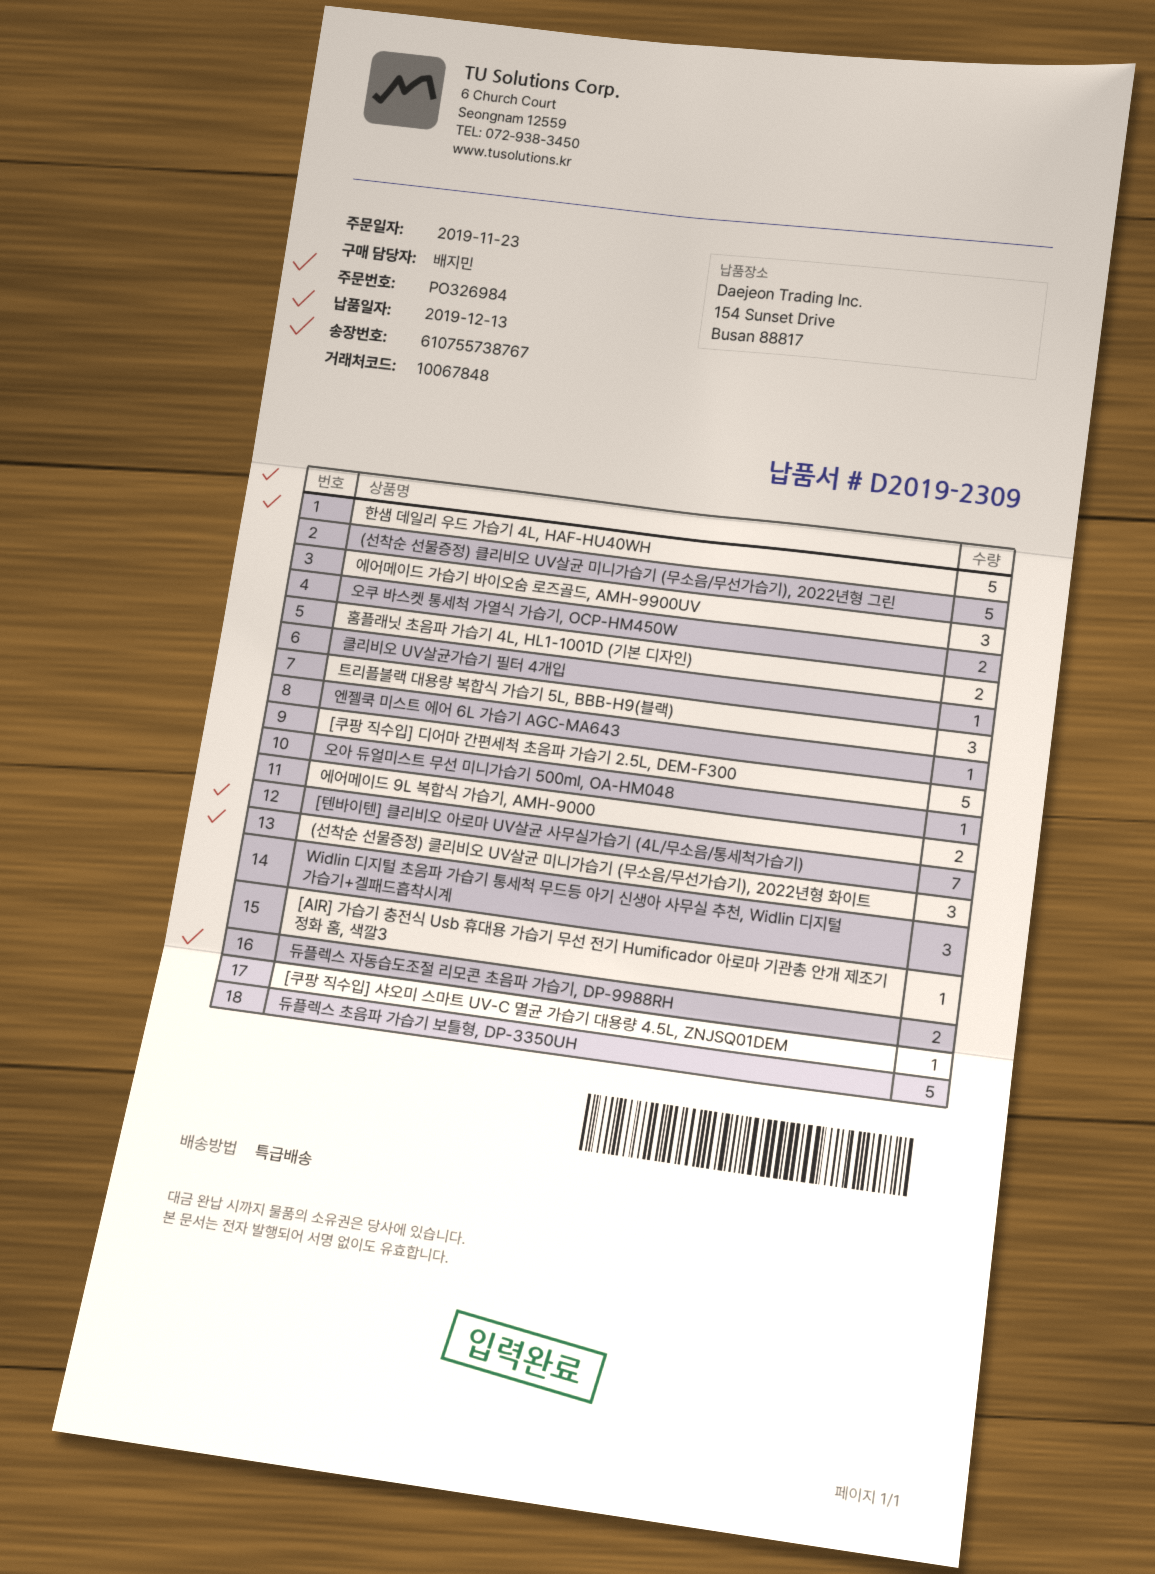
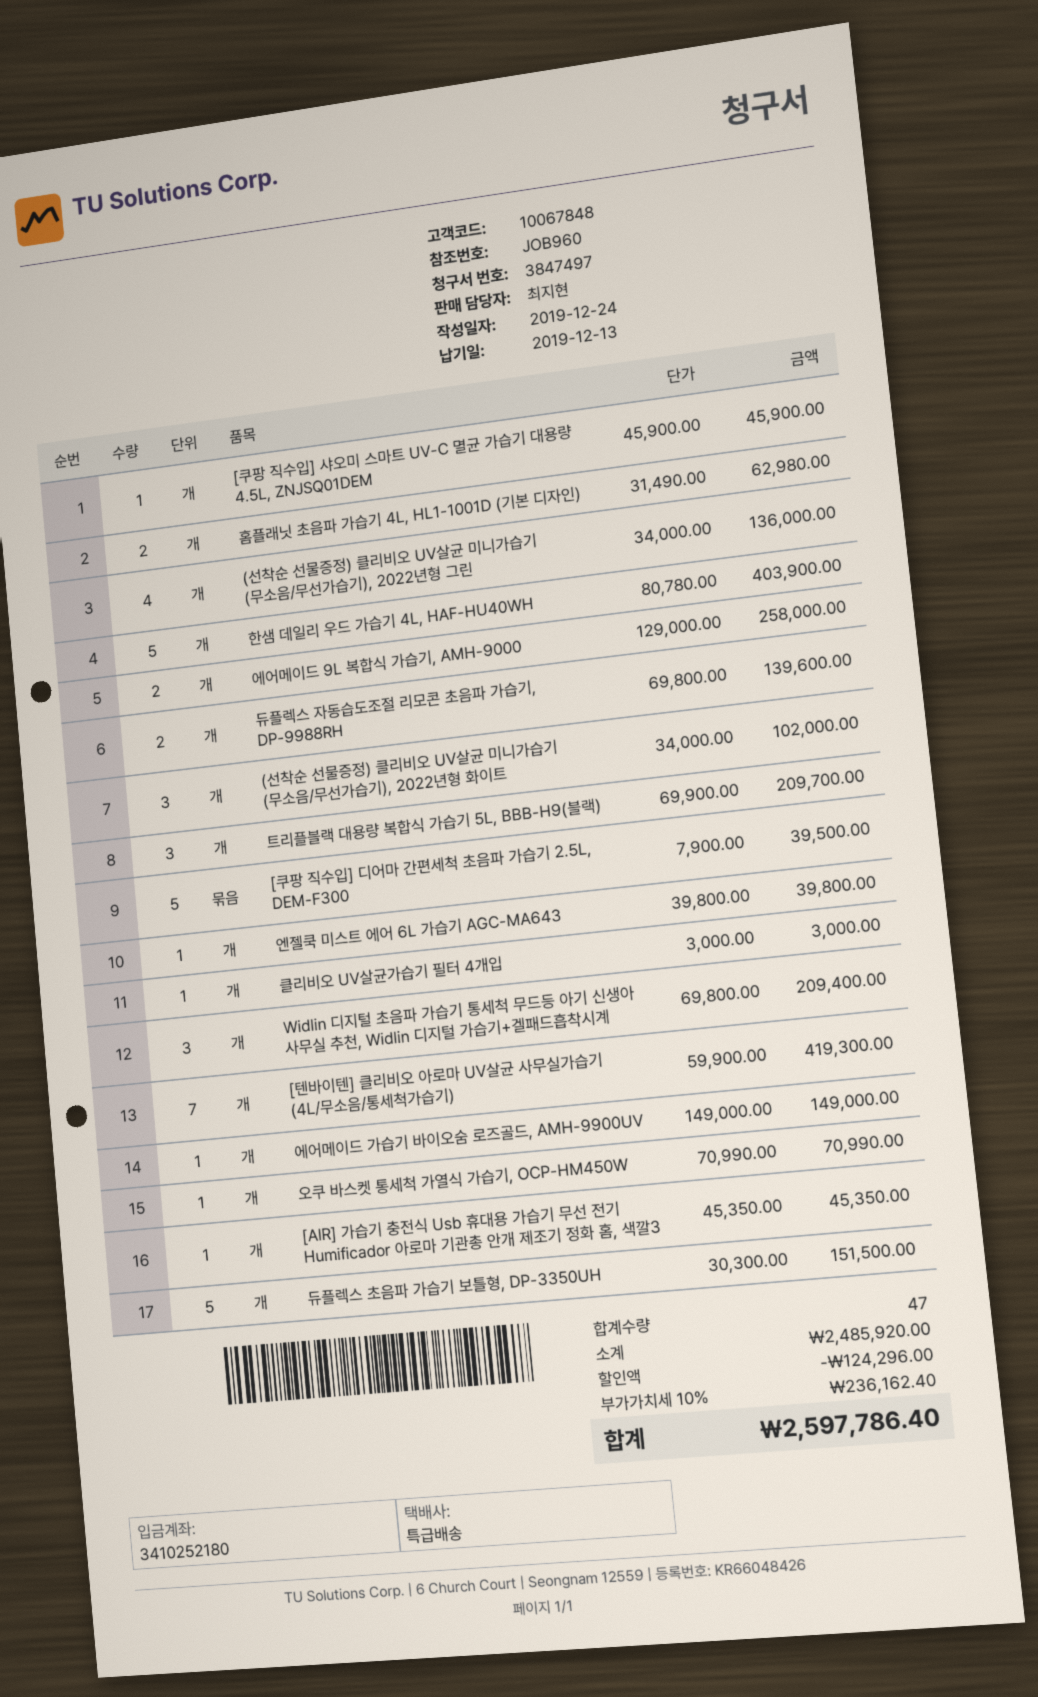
(선착순 선물증정) 클리비오 UV살균 미니가습기 (무소음/무선가습기), 2022년형 그린: 5 -> 4
에어메이드 가습기 바이오숨 로즈골드, AMH-9900UV: 3 -> 1
오쿠 바스켓 통세척 가열식 가습기, OCP-HM450W: 2 -> 1
오아 듀얼미스트 무선 미니가습기 500ml, OA-HM048: 1 -> none

